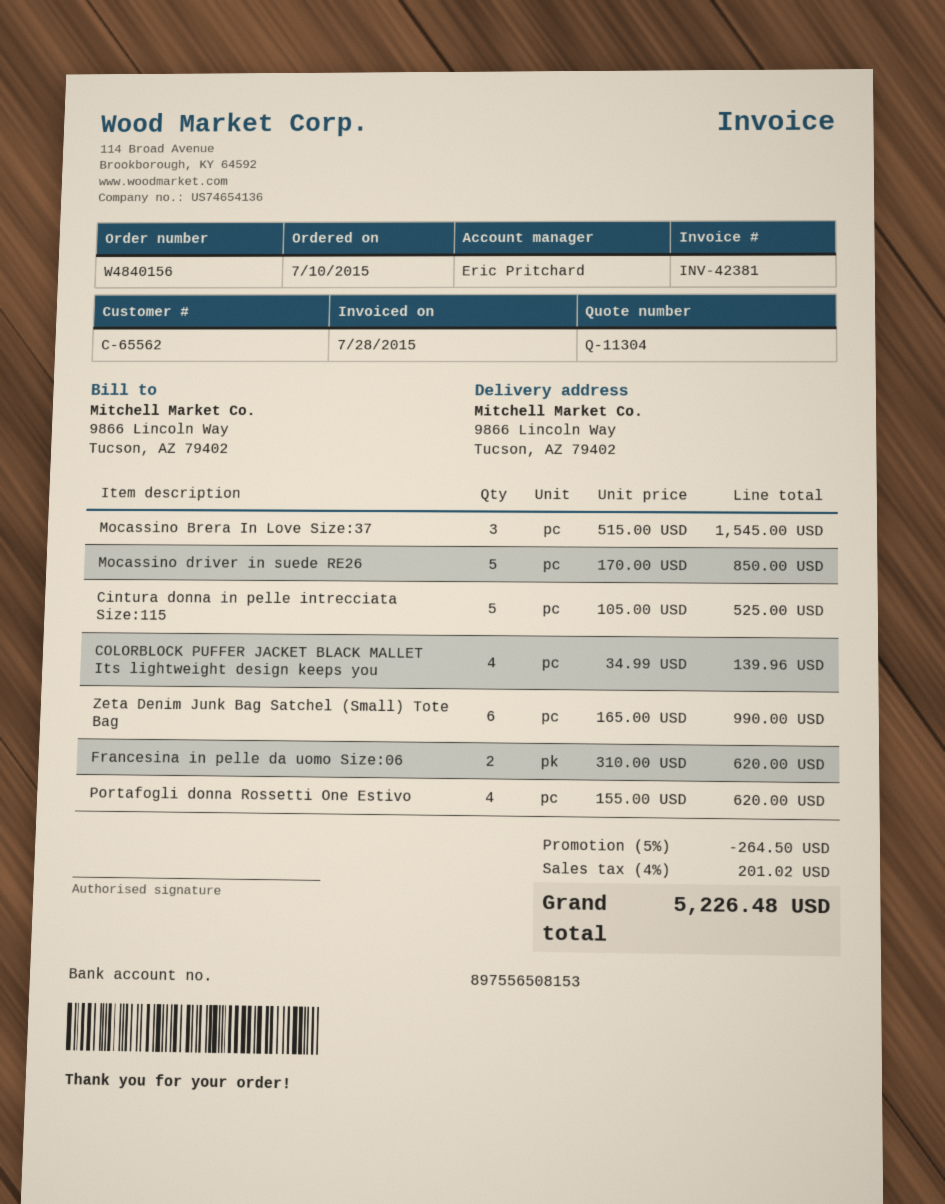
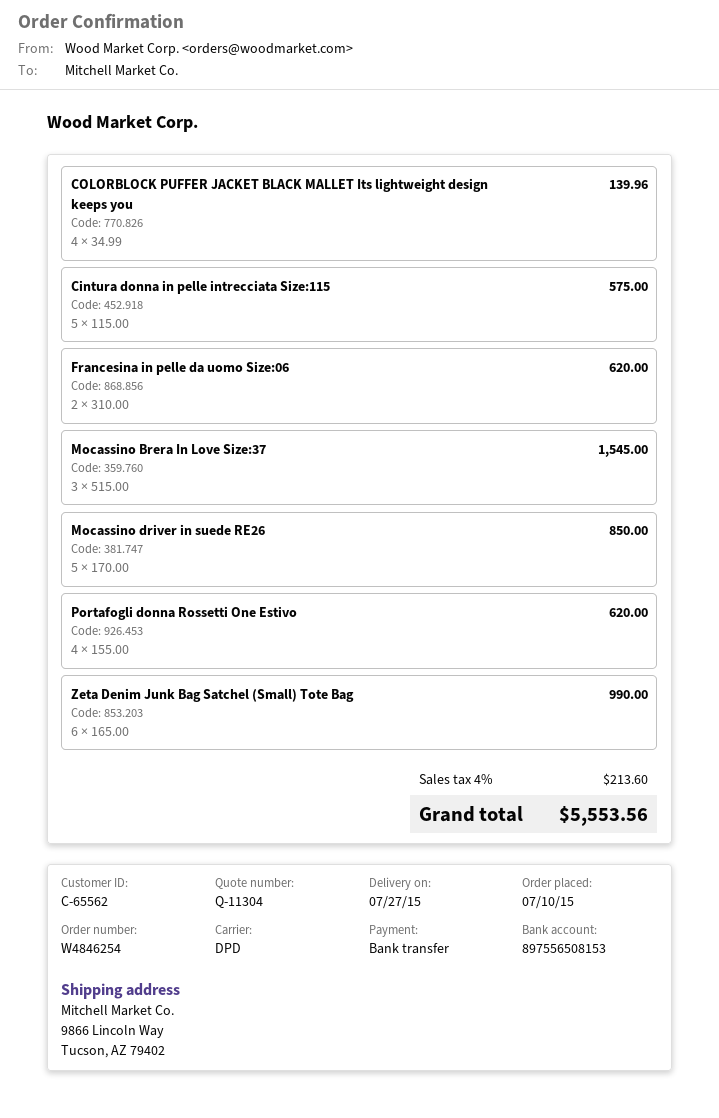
order number: W4840156 -> W4846254
Cintura donna in pelle intrecciata Size:115: 5 x 105.00 = 525.00 -> 5 x 115.00 = 575.00
discount: 5% = 264.50 -> none
tax: 4% = 201.02 -> 4% = 213.60
total: 5226.48 -> 5553.56

